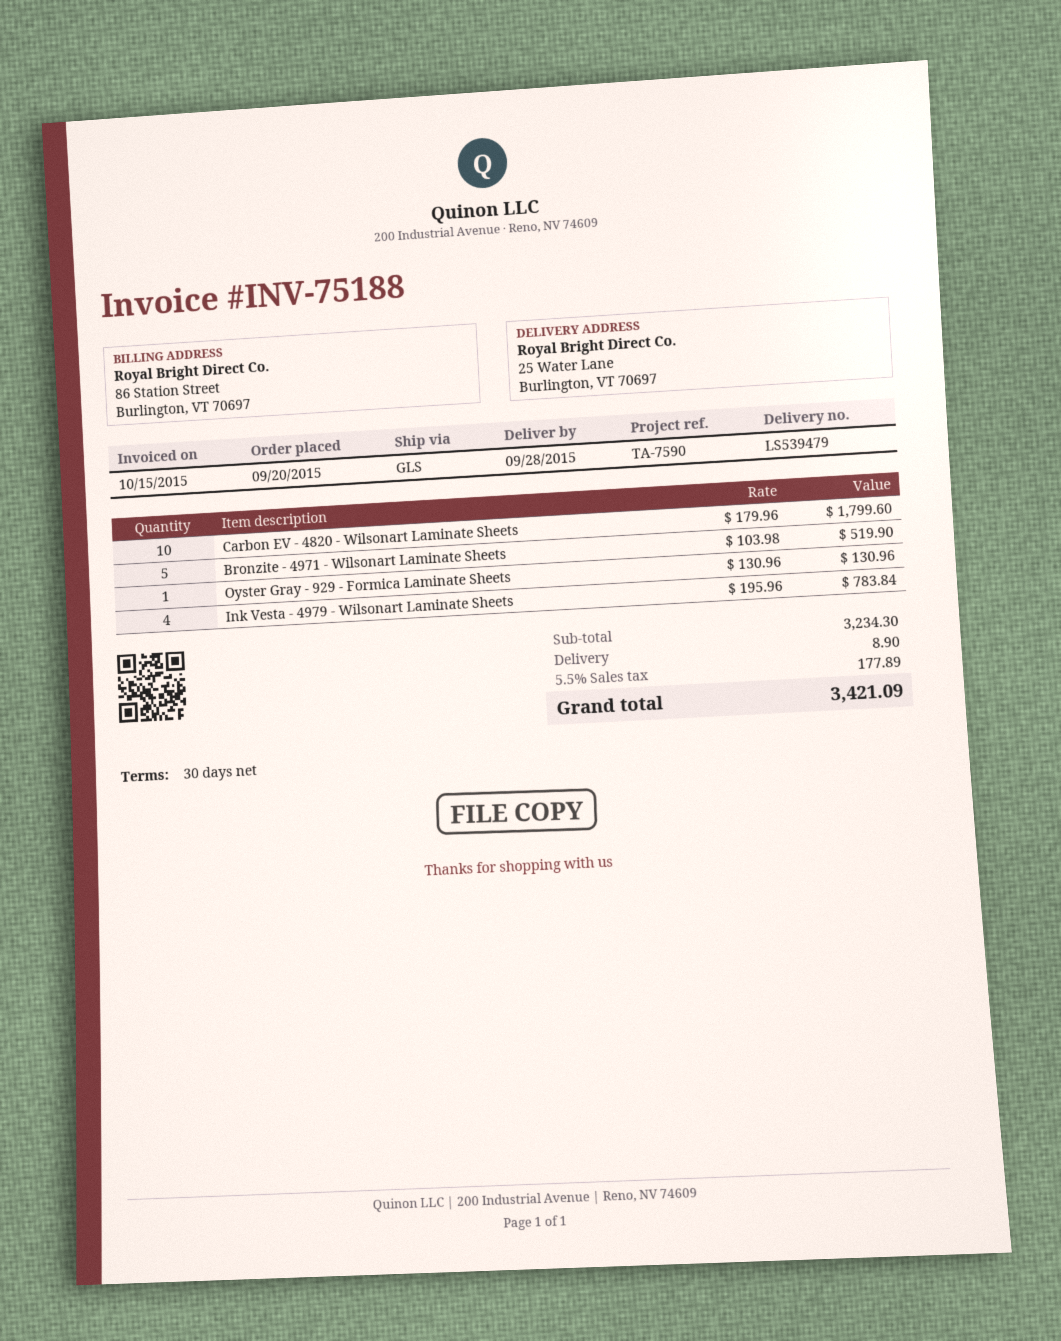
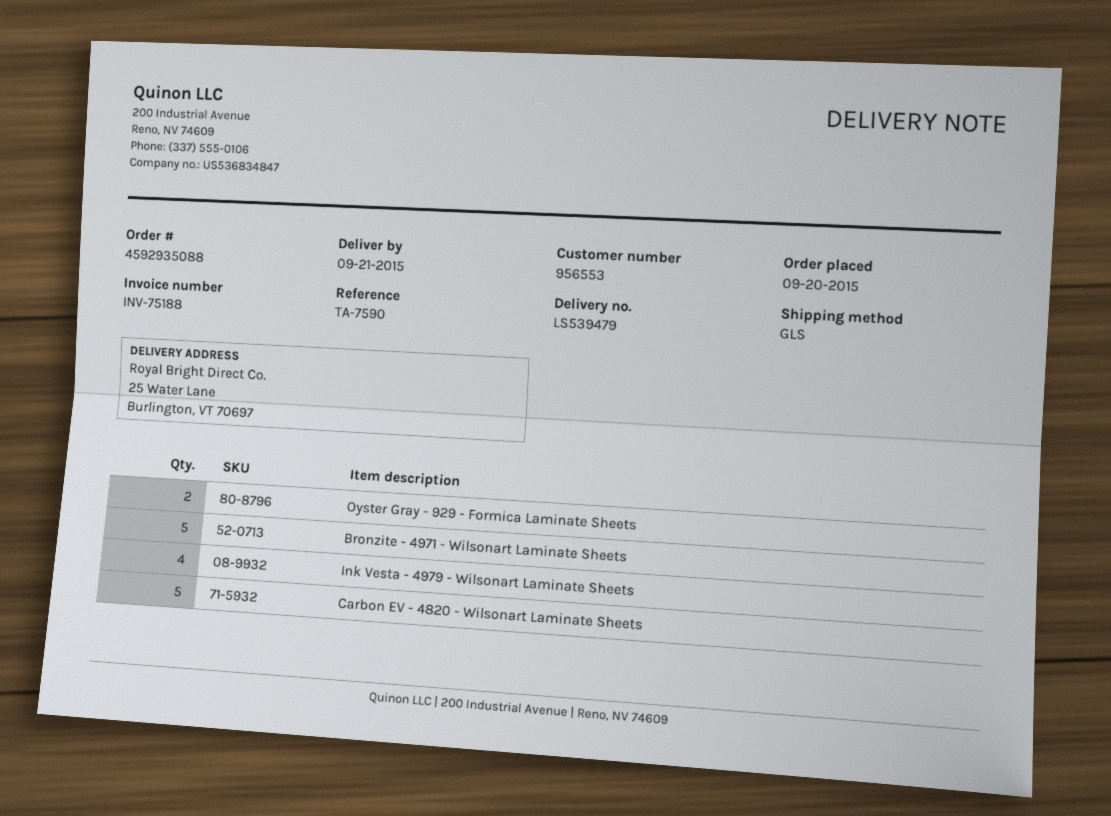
delivery date: 2015-09-28 -> 2015-09-21
Carbon EV - 4820 - Wilsonart Laminate Sheets: 10 -> 5
Oyster Gray - 929 - Formica Laminate Sheets: 1 -> 2

